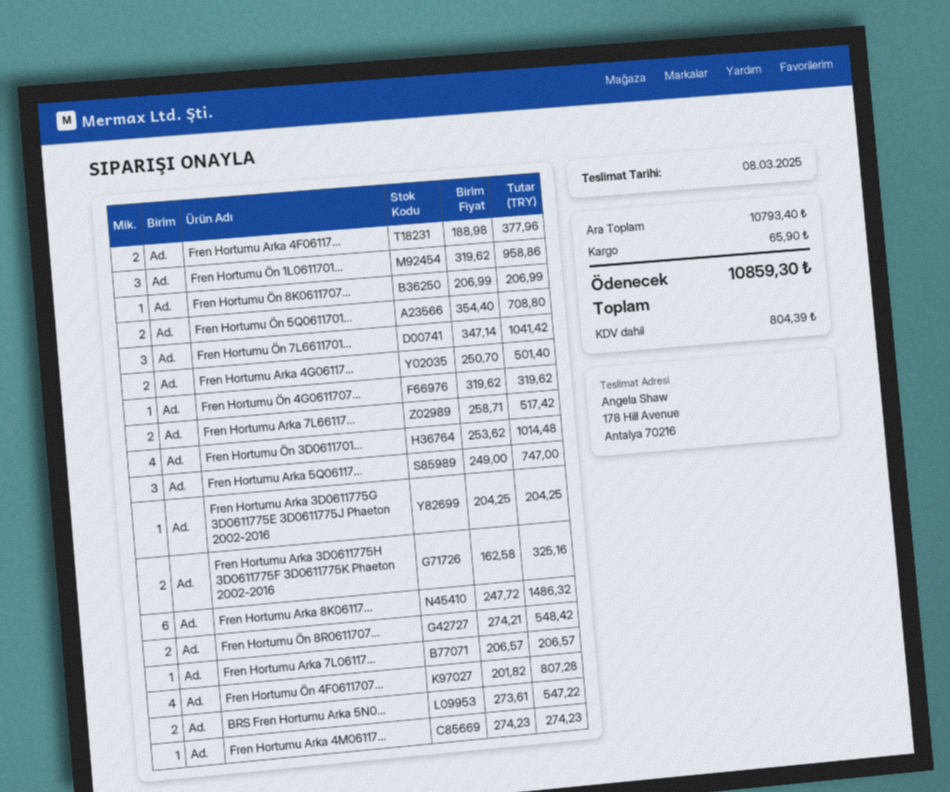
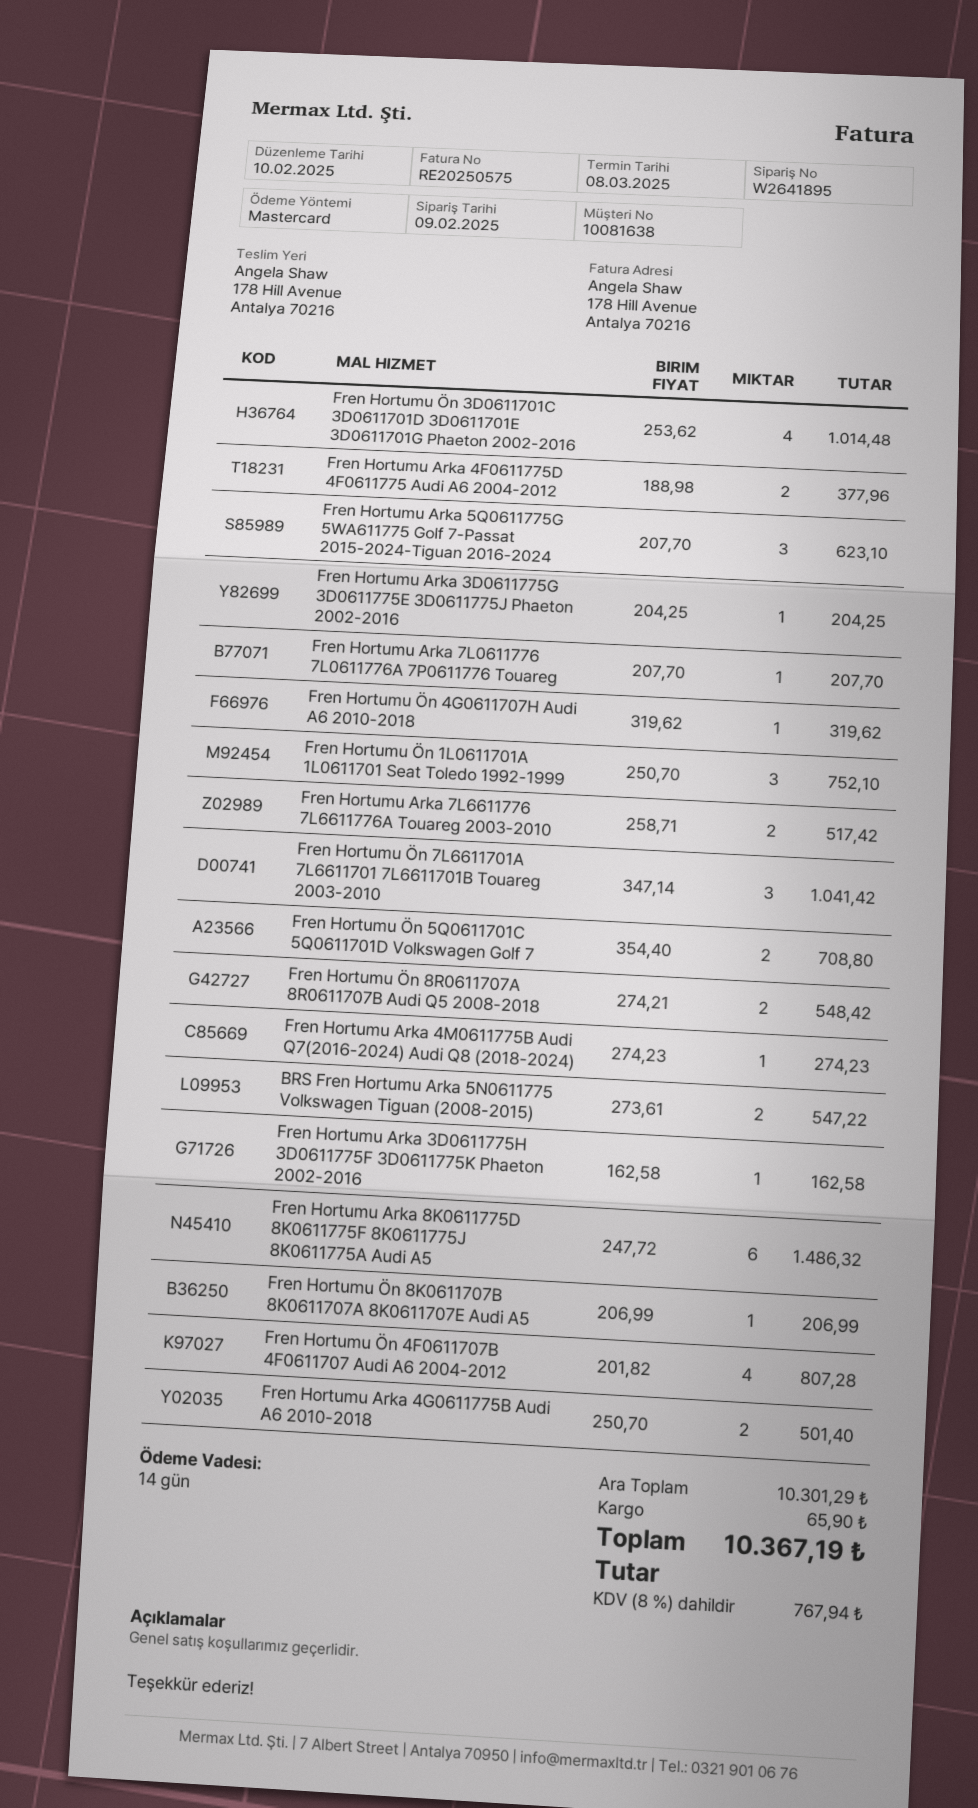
Fren Hortumu Ön 1L0611701...: 3 x 319.62 = 958.86 -> 3 x 250.70 = 752.10
Fren Hortumu Arka 5Q06117...: 3 x 249.00 = 747.00 -> 3 x 207.70 = 623.10
Fren Hortumu Arka 3D0611775H 3D0611775F 3D0611775K Phaeton 2002-2016: 2 x 162.58 = 325.16 -> 1 x 162.58 = 162.58
Fren Hortumu Arka 7L06117...: 1 x 206.57 = 206.57 -> 1 x 207.70 = 207.70
subtotal: 10793.40 -> 10301.29
tax: 804.39 -> 767.94
total: 10859.30 -> 10367.19

